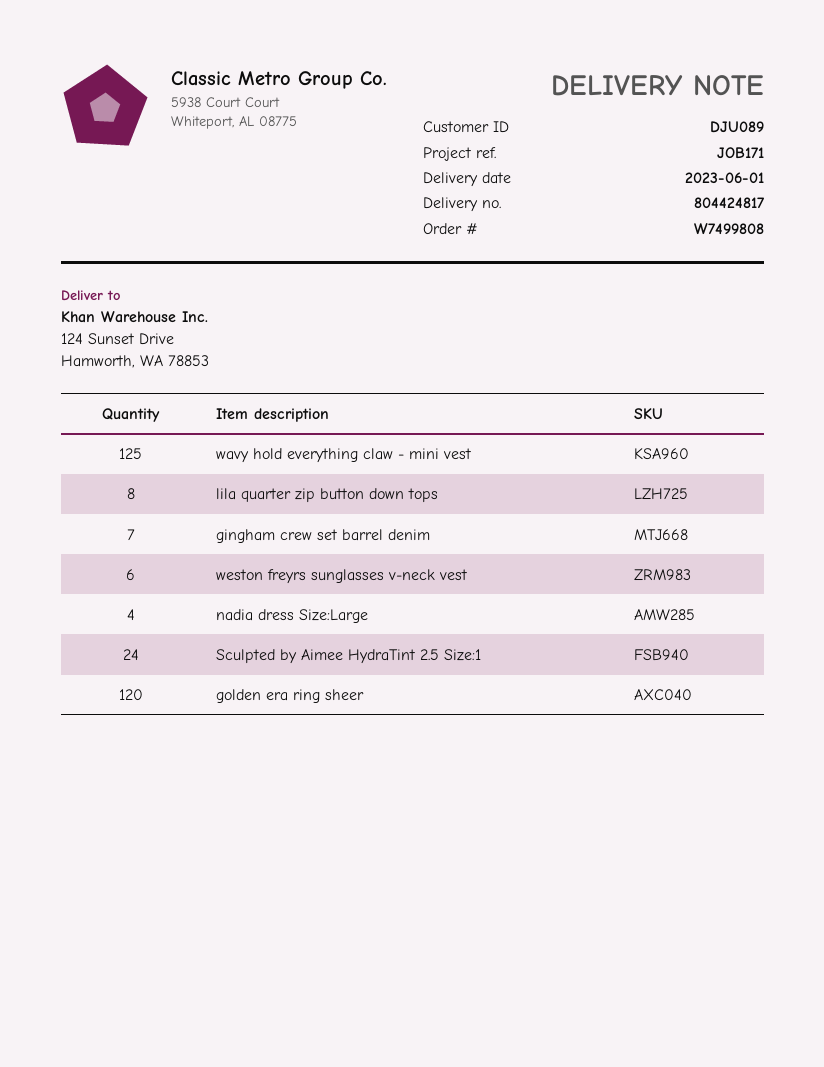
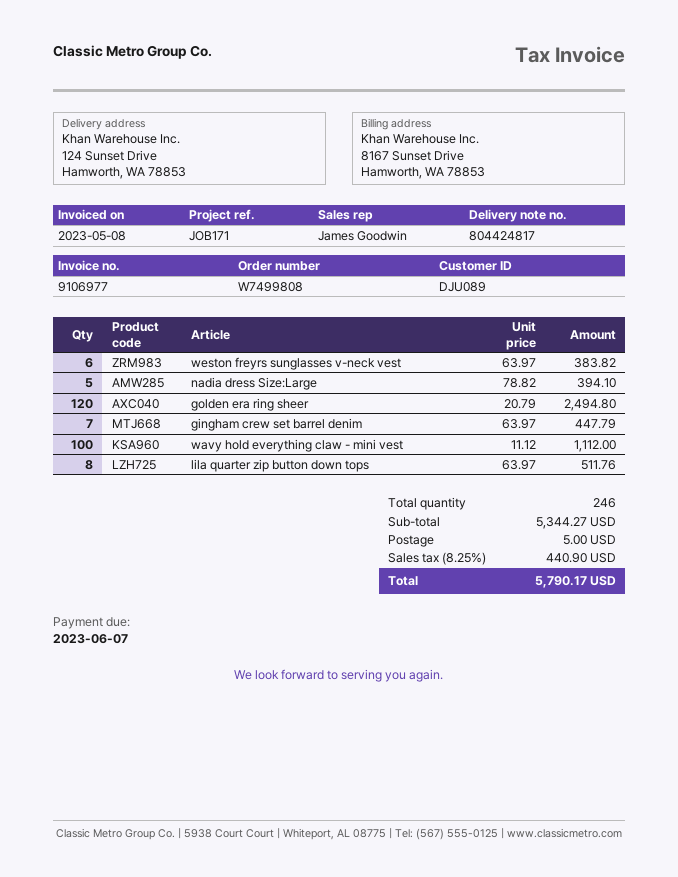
wavy hold everything claw - mini vest: 125 -> 100
nadia dress Size:Large: 4 -> 5
Sculpted by Aimee HydraTint 2.5 Size:1: 24 -> none

